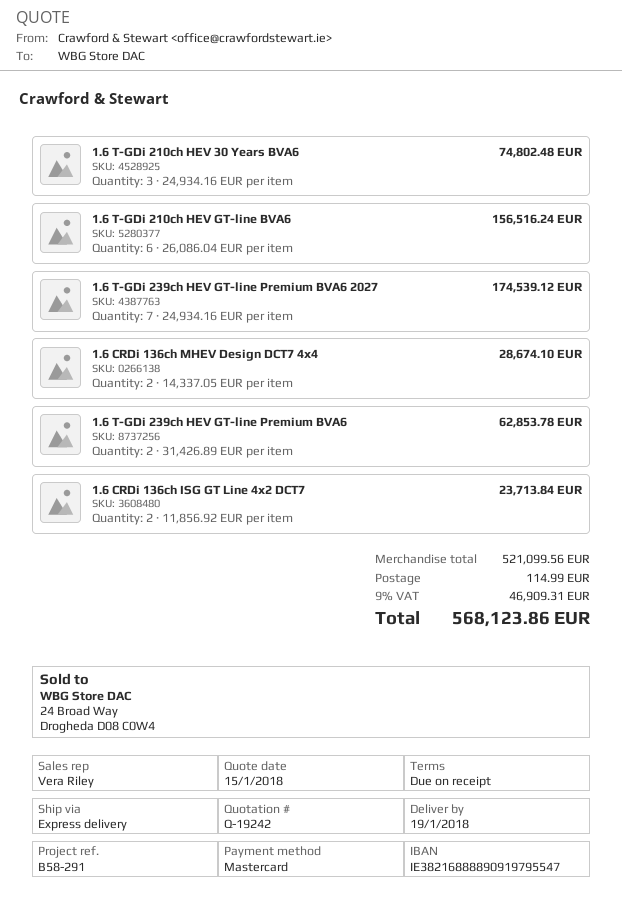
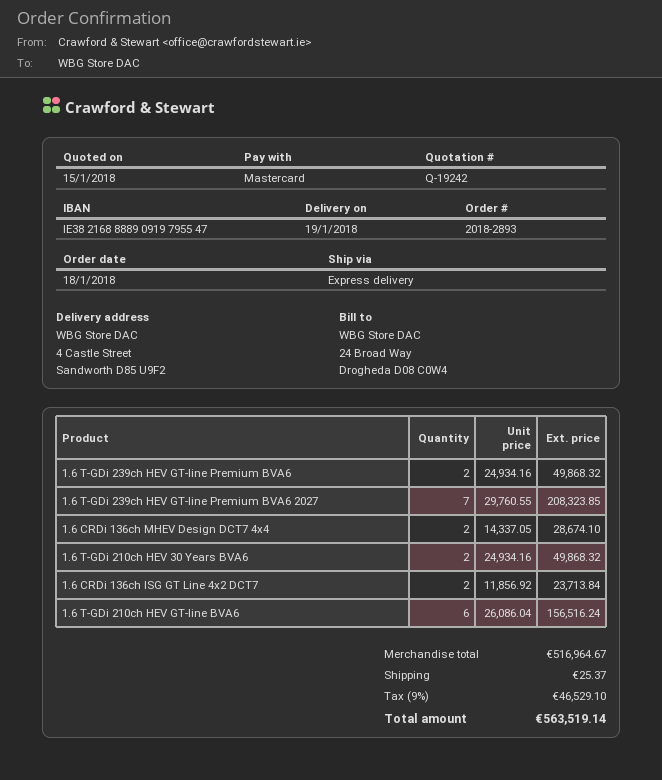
1.6 T-GDi 210ch HEV 30 Years BVA6: 3 x 24934.16 = 74802.48 -> 2 x 24934.16 = 49868.32
1.6 T-GDi 239ch HEV GT-line Premium BVA6 2027: 7 x 24934.16 = 174539.12 -> 7 x 29760.55 = 208323.85
1.6 T-GDi 239ch HEV GT-line Premium BVA6: 2 x 31426.89 = 62853.78 -> 2 x 24934.16 = 49868.32
subtotal: 521099.56 -> 516964.67
shipping: 114.99 -> 25.37
tax: 9% = 46909.31 -> 9% = 46529.10
total: 568123.86 -> 563519.14

